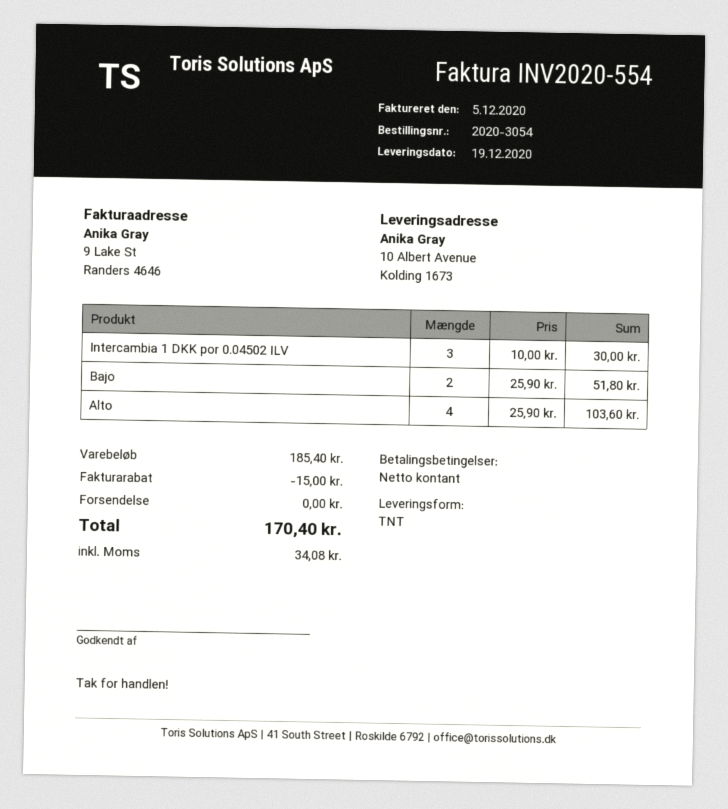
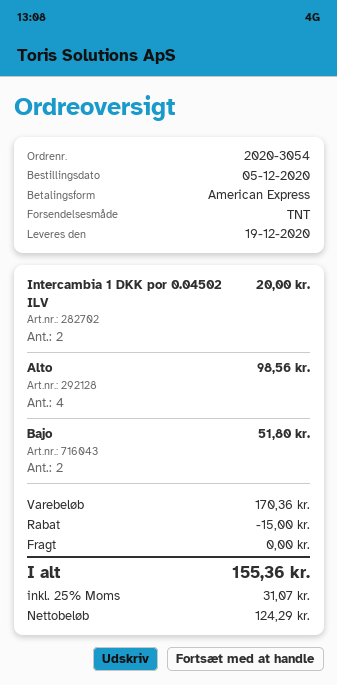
Intercambia 1 DKK por 0.04502 ILV: 3 for 30.00 -> 2 for 20.00
Alto: 4 for 103.60 -> 4 for 98.56
subtotal: 185.40 -> 170.36
tax: 34.08 -> 31.07
total: 170.40 -> 155.36

